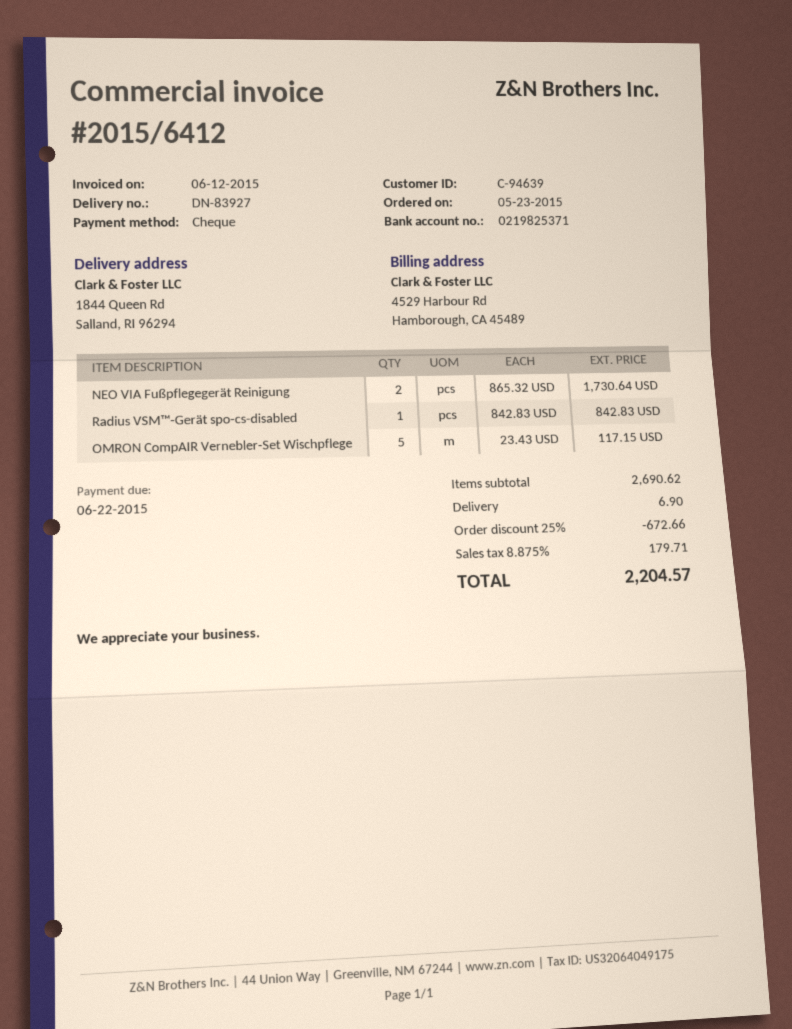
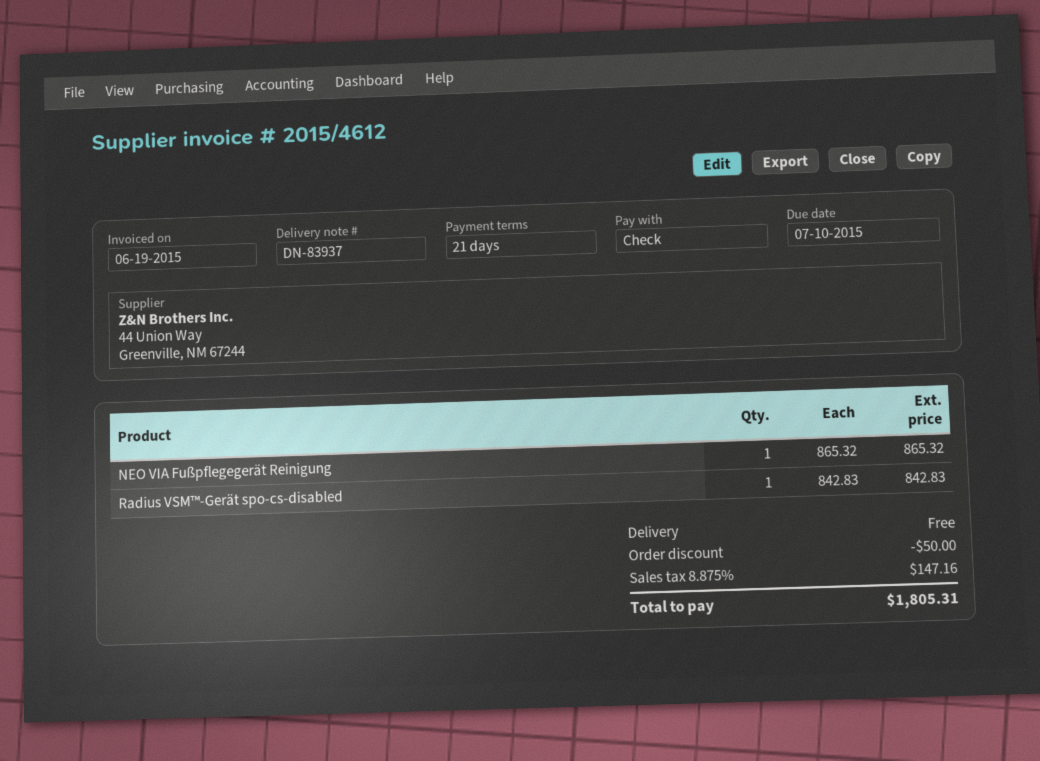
delivery note number: DN-83927 -> DN-83937
invoice number: 2015/6412 -> 2015/4612
invoice date: 2015-06-12 -> 2015-06-19
due date: 2015-06-22 -> 2015-07-10
NEO VIA Fußpflegegerät Reinigung: 2 x 865.32 = 1730.64 -> 1 x 865.32 = 865.32
OMRON CompAIR Vernebler-Set Wischpflege: 5 x 23.43 = 117.15 -> none
discount: 672.66 -> 50.00
shipping: 6.90 -> 0.00
tax: 8.875% = 179.71 -> 8.875% = 147.16
total: 2204.57 -> 1805.31

